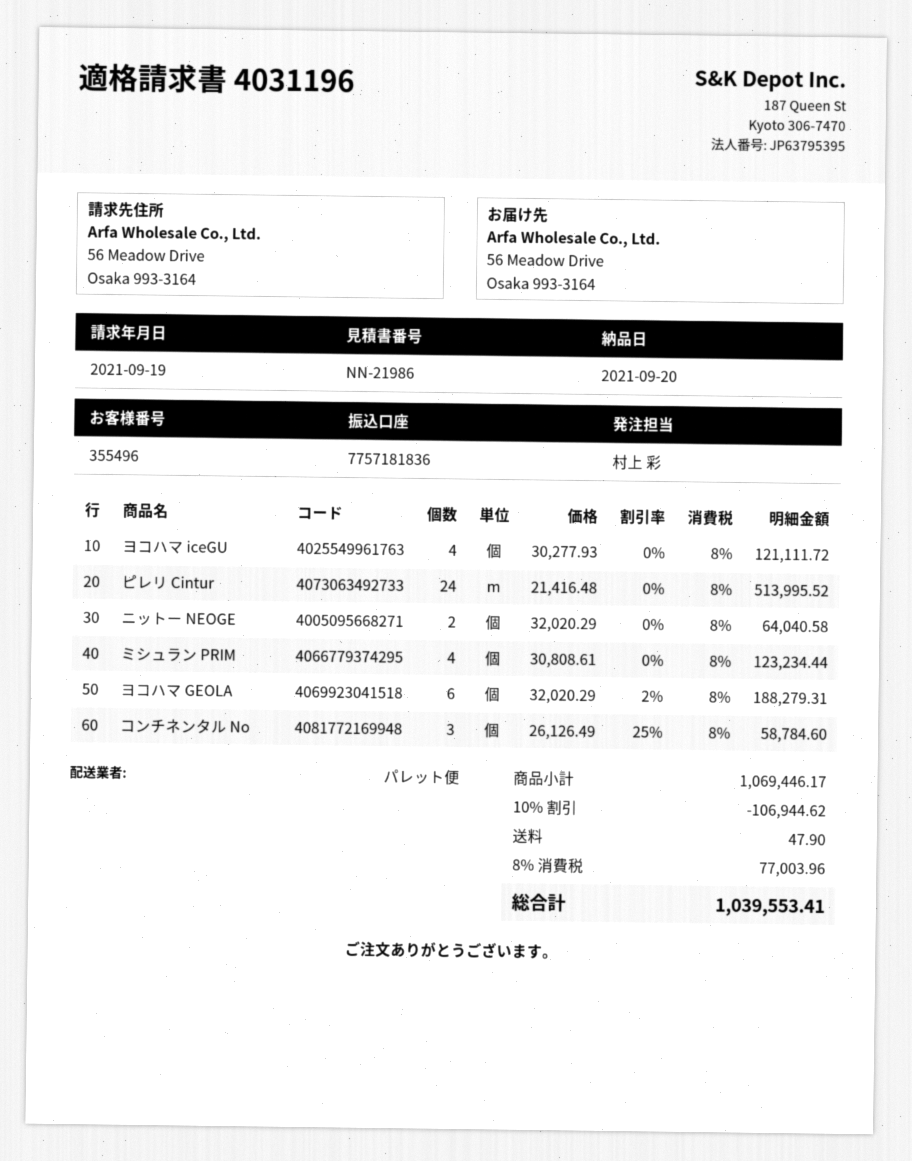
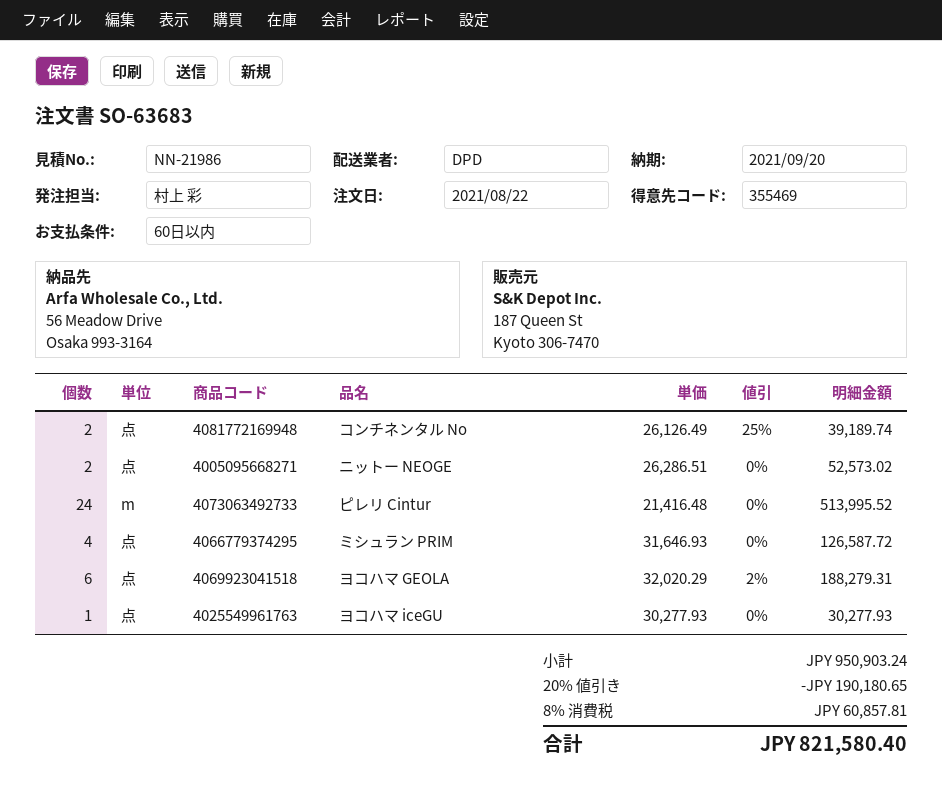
customer number: 355496 -> 355469
shipping method: pallet freight -> DPD
ヨコハマ iceGU: 4 x 30277.93 = 121111.72 -> 1 x 30277.93 = 30277.93
ニットー NEOGE: 2 x 32020.29 = 64040.58 -> 2 x 26286.51 = 52573.02
ミシュラン PRIM: 4 x 30808.61 = 123234.44 -> 4 x 31646.93 = 126587.72
コンチネンタル No: 3 x 26126.49 - 25% = 58784.60 -> 2 x 26126.49 - 25% = 39189.74
subtotal: 1069446.17 -> 950903.24
discount: 10% = 106944.62 -> 20% = 190180.65
shipping: 47.90 -> none
tax: 8% = 77003.96 -> 8% = 60857.81
total: 1039553.41 -> 821580.40

